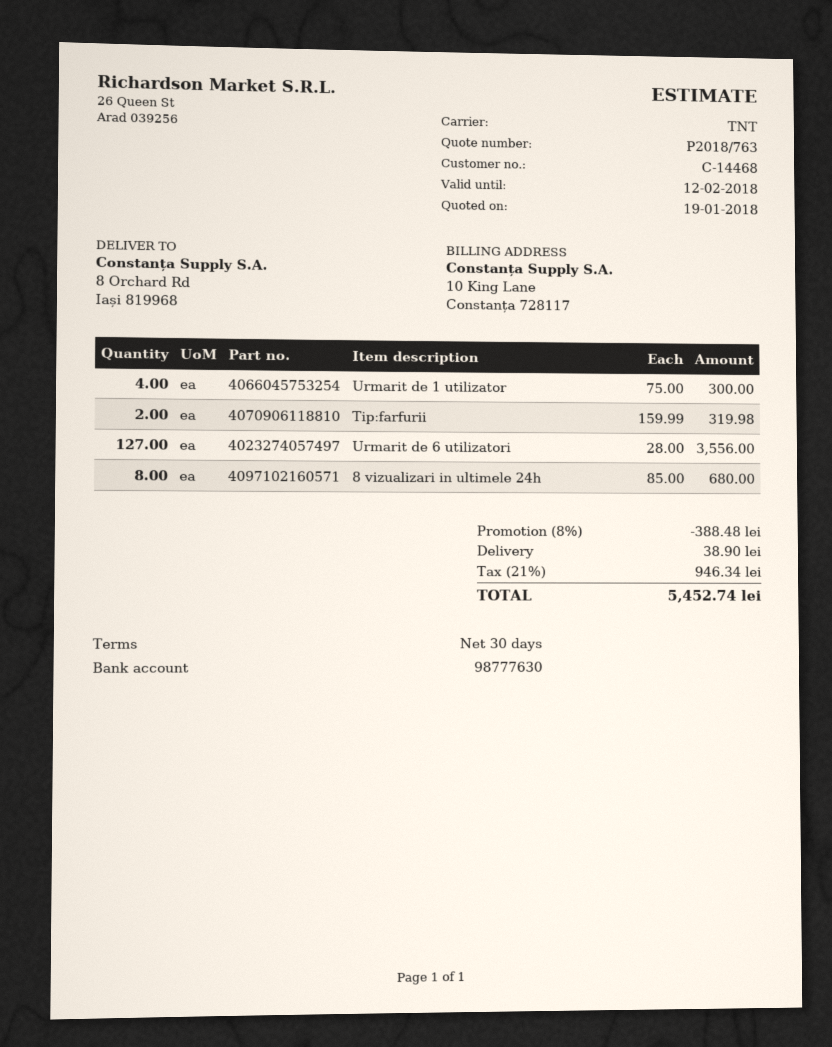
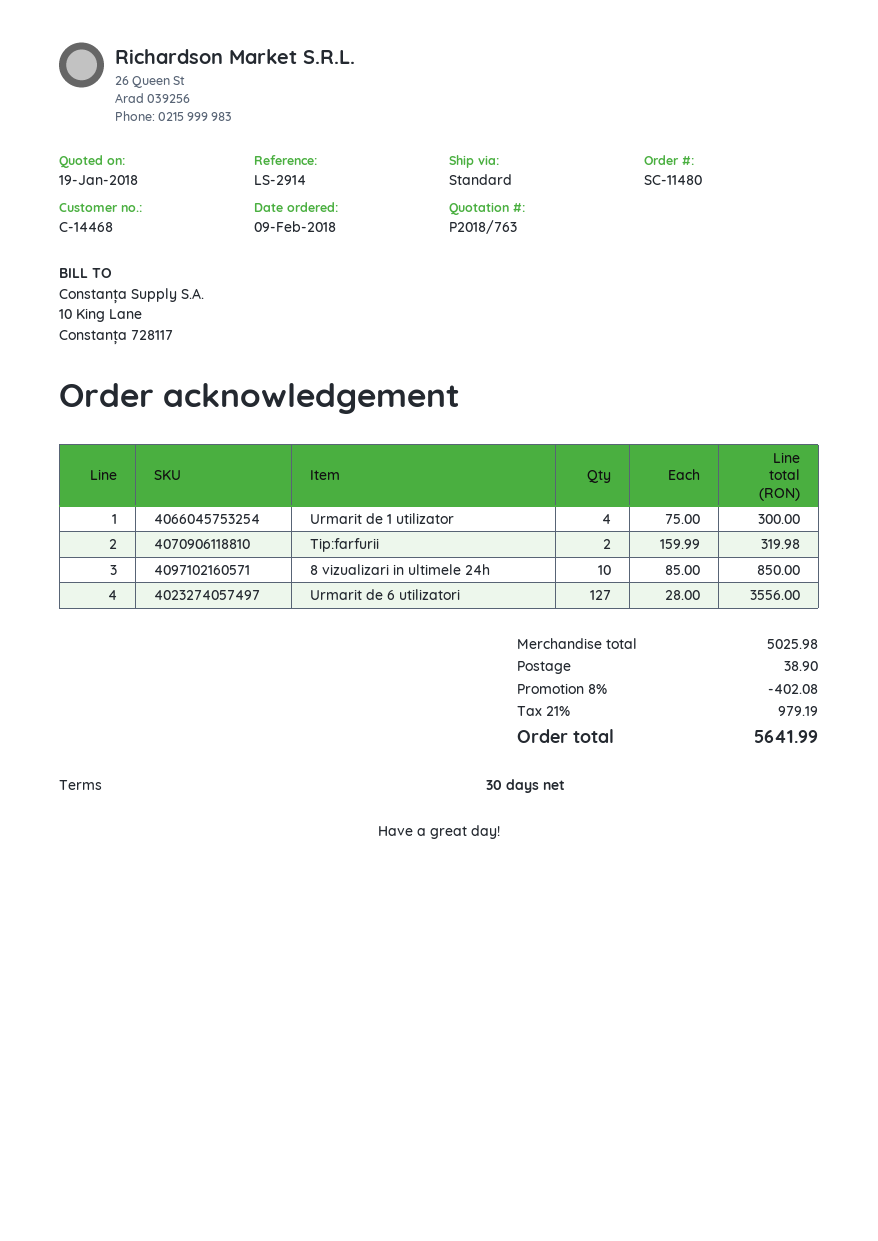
shipping method: TNT -> standard
8 vizualizari in ultimele 24h: 8 x 85.00 = 680.00 -> 10 x 85.00 = 850.00
discount: 8% = 388.48 -> 8% = 402.08
tax: 21% = 946.34 -> 21% = 979.19
total: 5452.74 -> 5641.99

